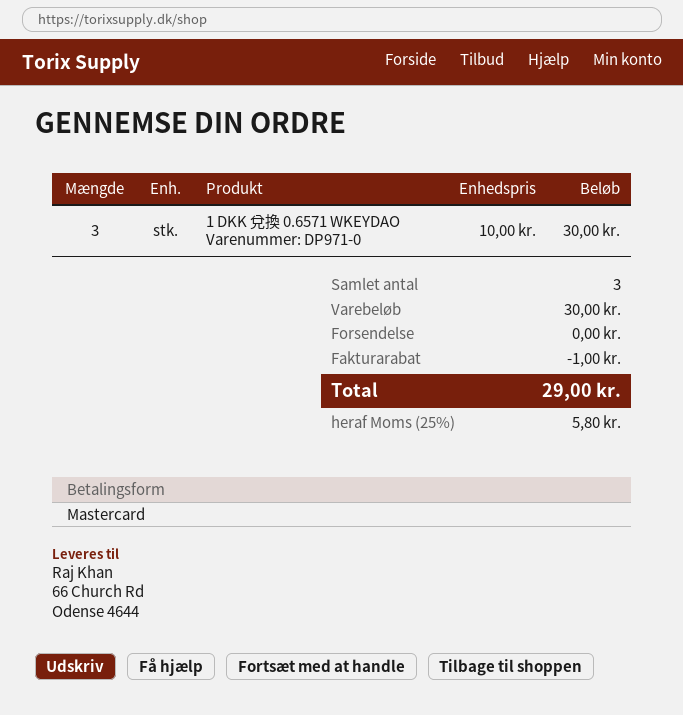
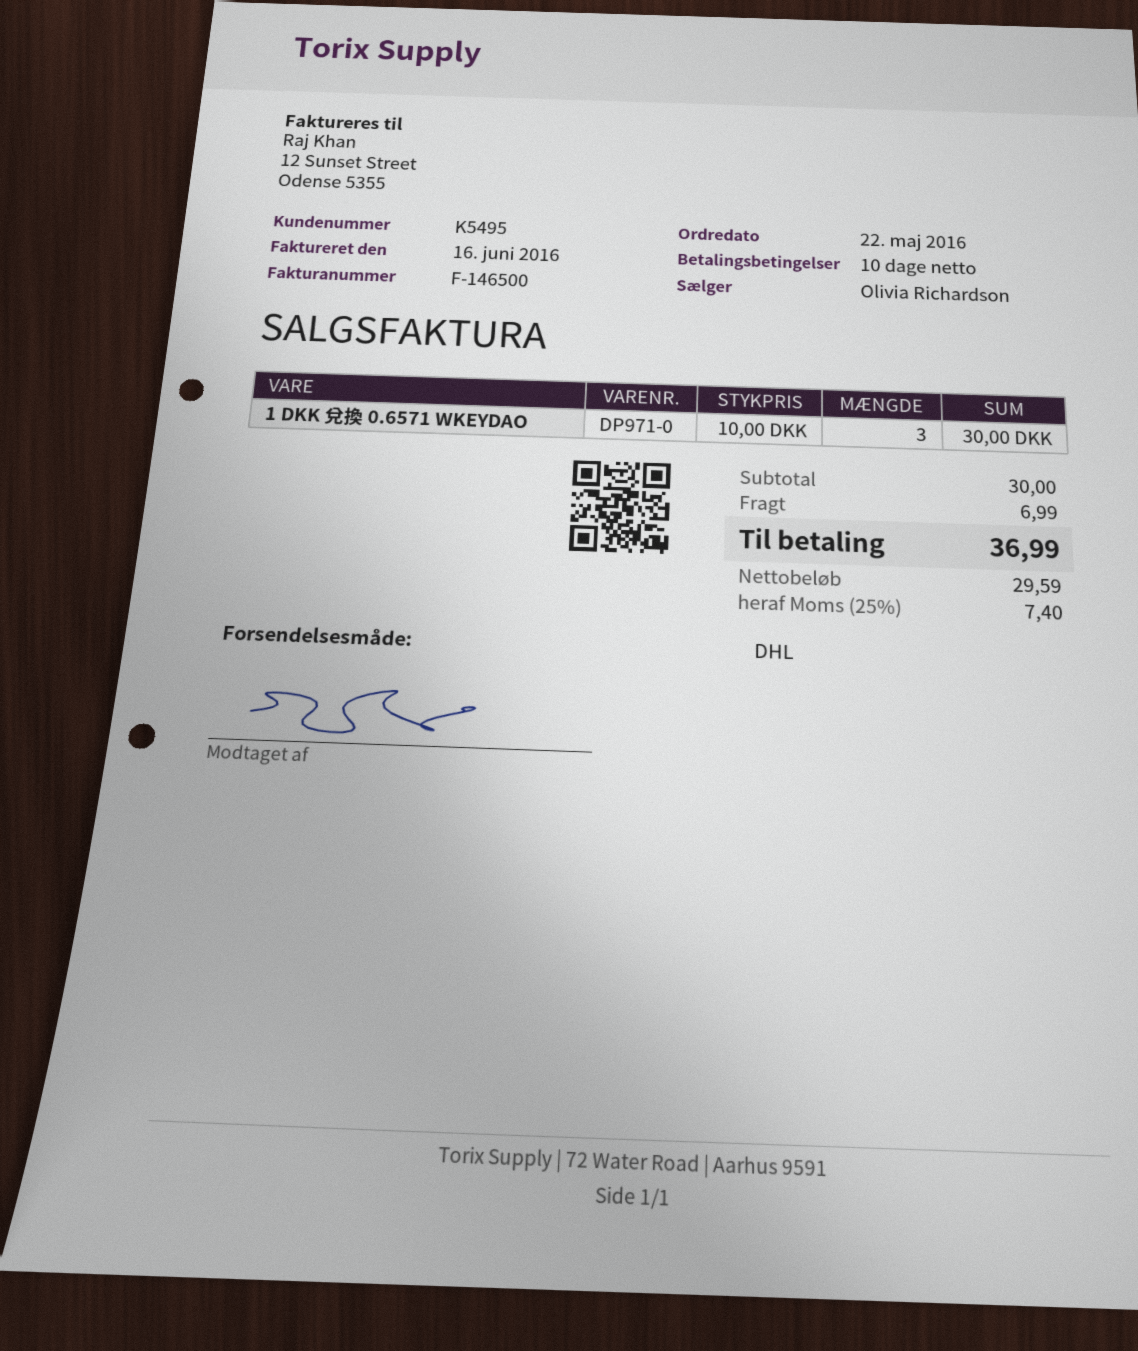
discount: 1.00 -> none
shipping: 0.00 -> 6.99
tax: 25% = 5.80 -> 25% = 7.40
total: 29.00 -> 36.99

